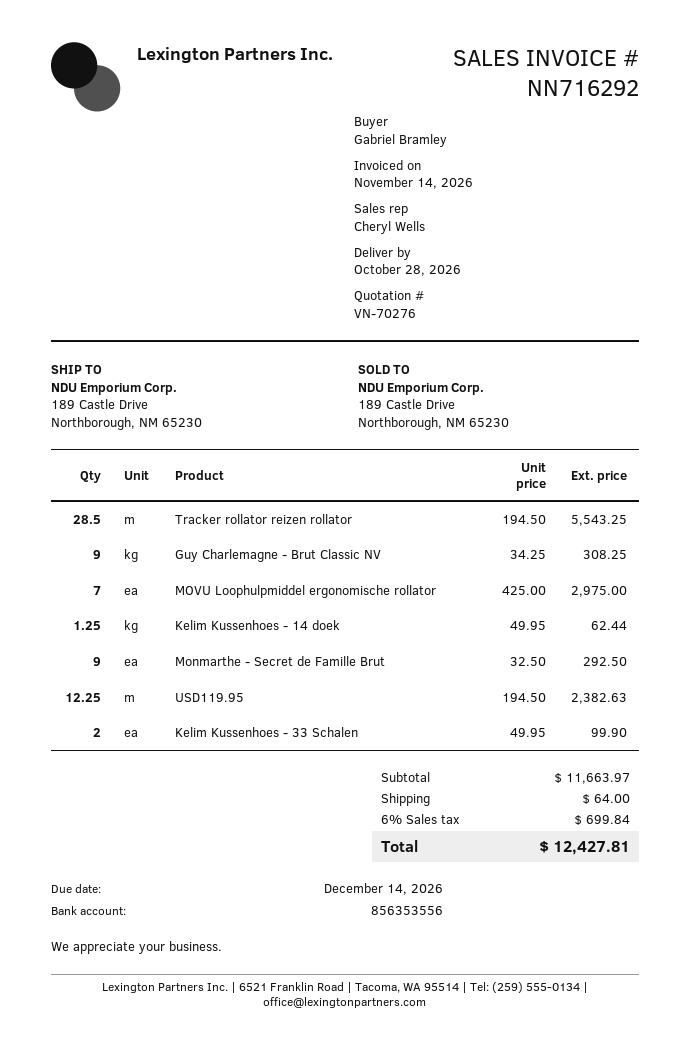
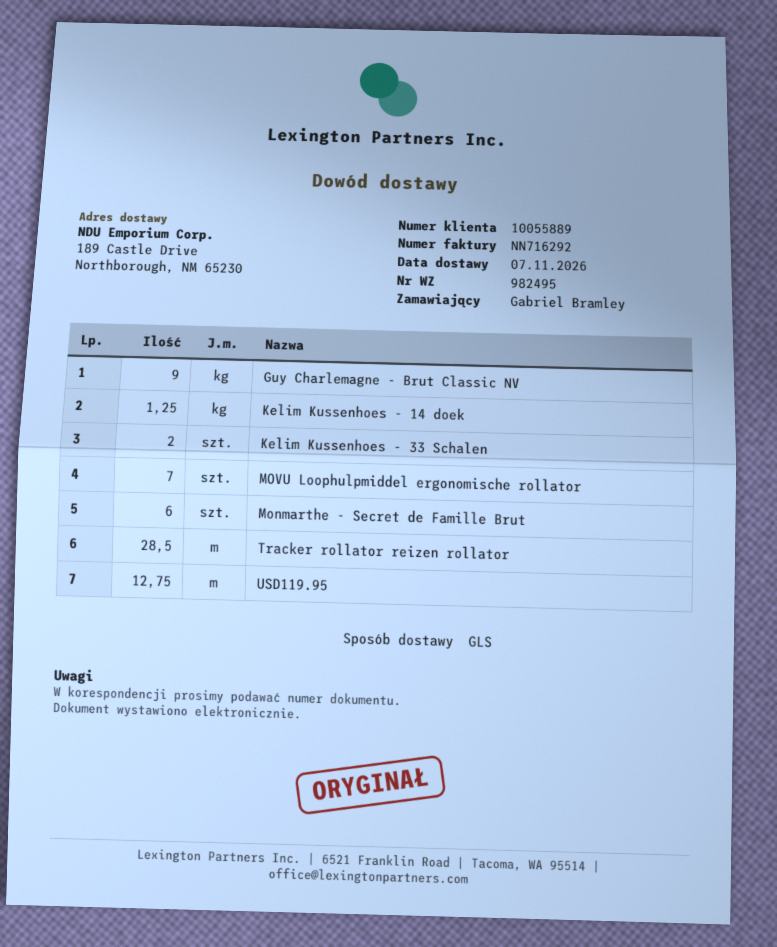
delivery date: 2026-10-28 -> 2026-11-07
Monmarthe - Secret de Famille Brut: 9 -> 6
USD119.95: 12.25 -> 12.75

